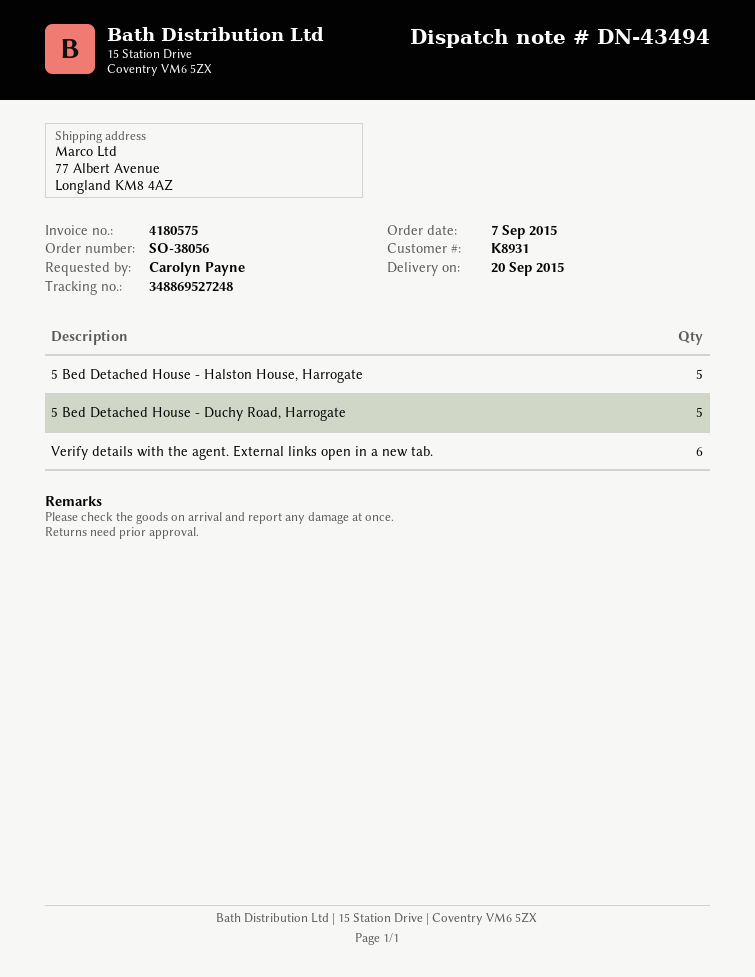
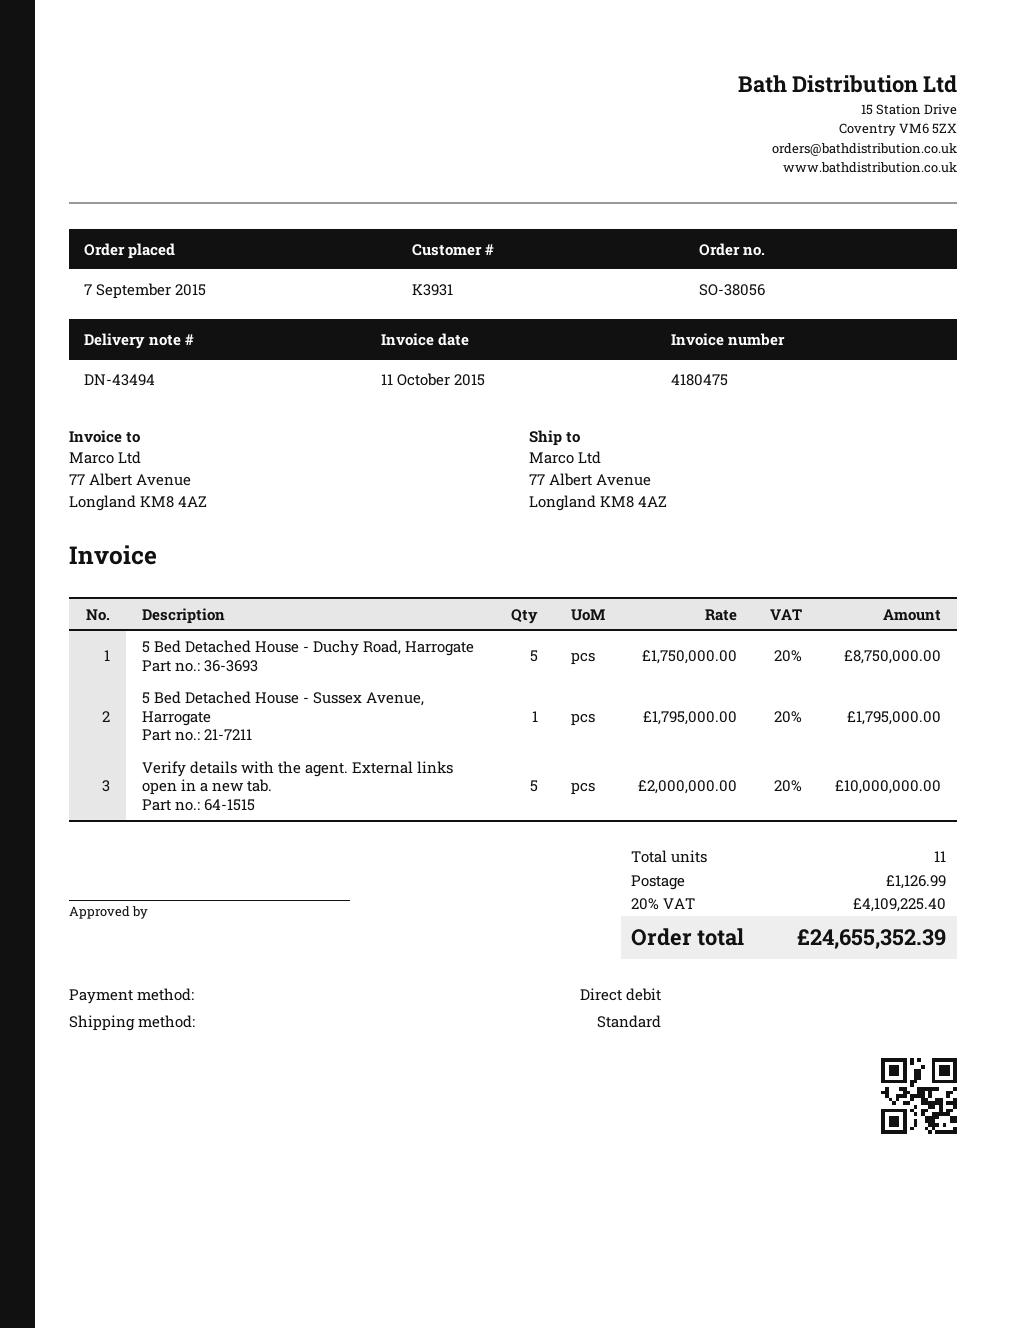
invoice number: 4180575 -> 4180475
customer number: K8931 -> K3931
5 Bed Detached House - Halston House, Harrogate: 5 -> none
Verify details with the agent. External links open in a new tab.: 6 -> 5
5 Bed Detached House - Sussex Avenue, Harrogate: none -> 1

